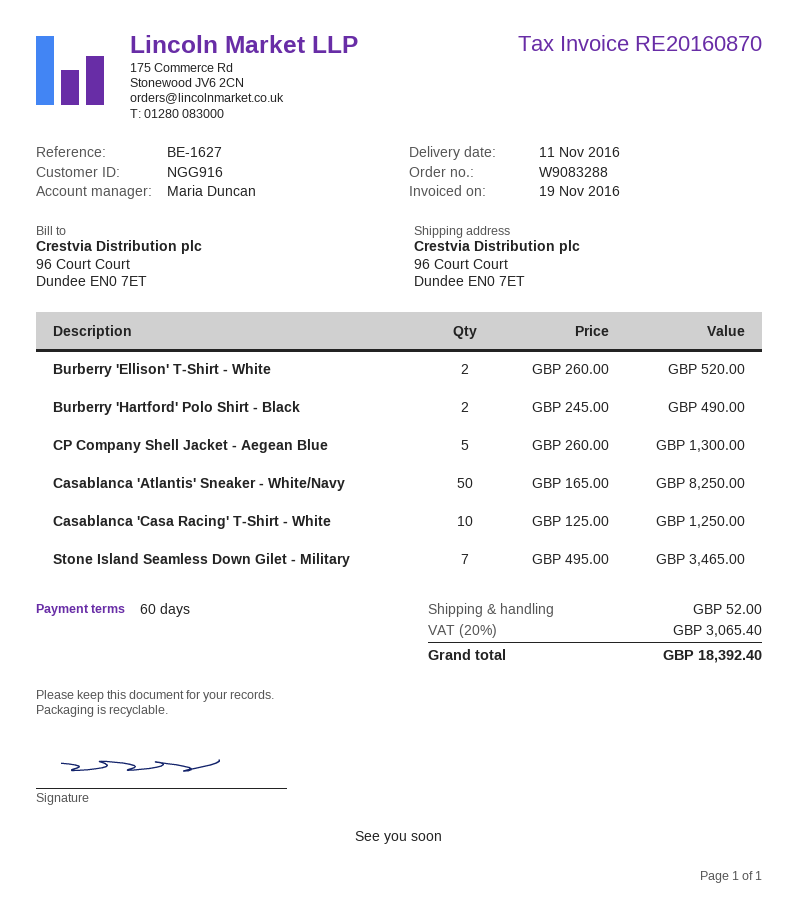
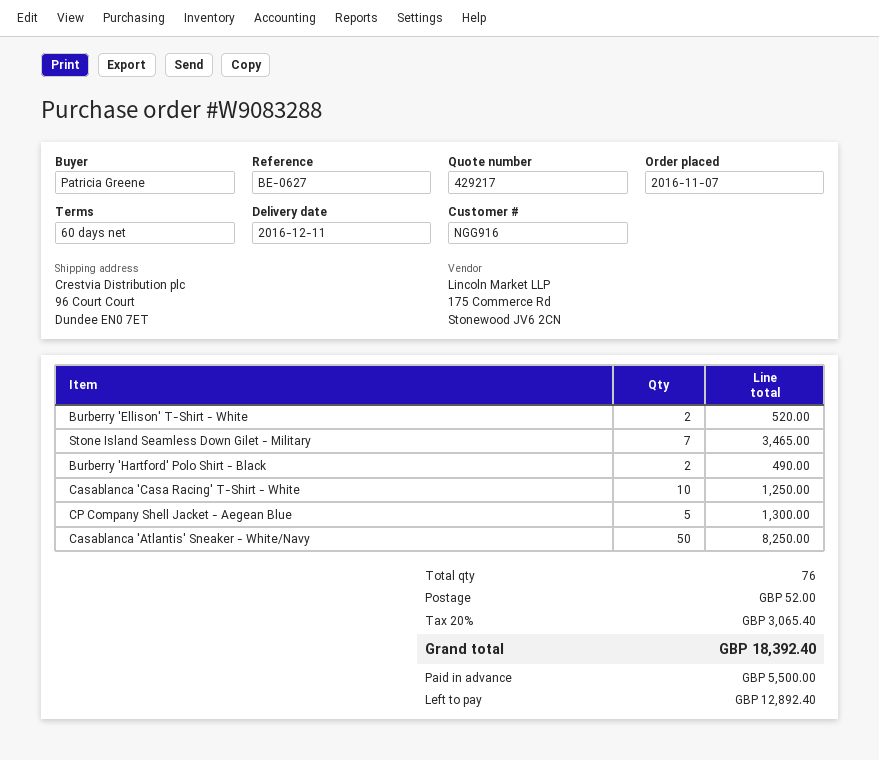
delivery date: 2016-11-11 -> 2016-12-11
reference: BE-1627 -> BE-0627

